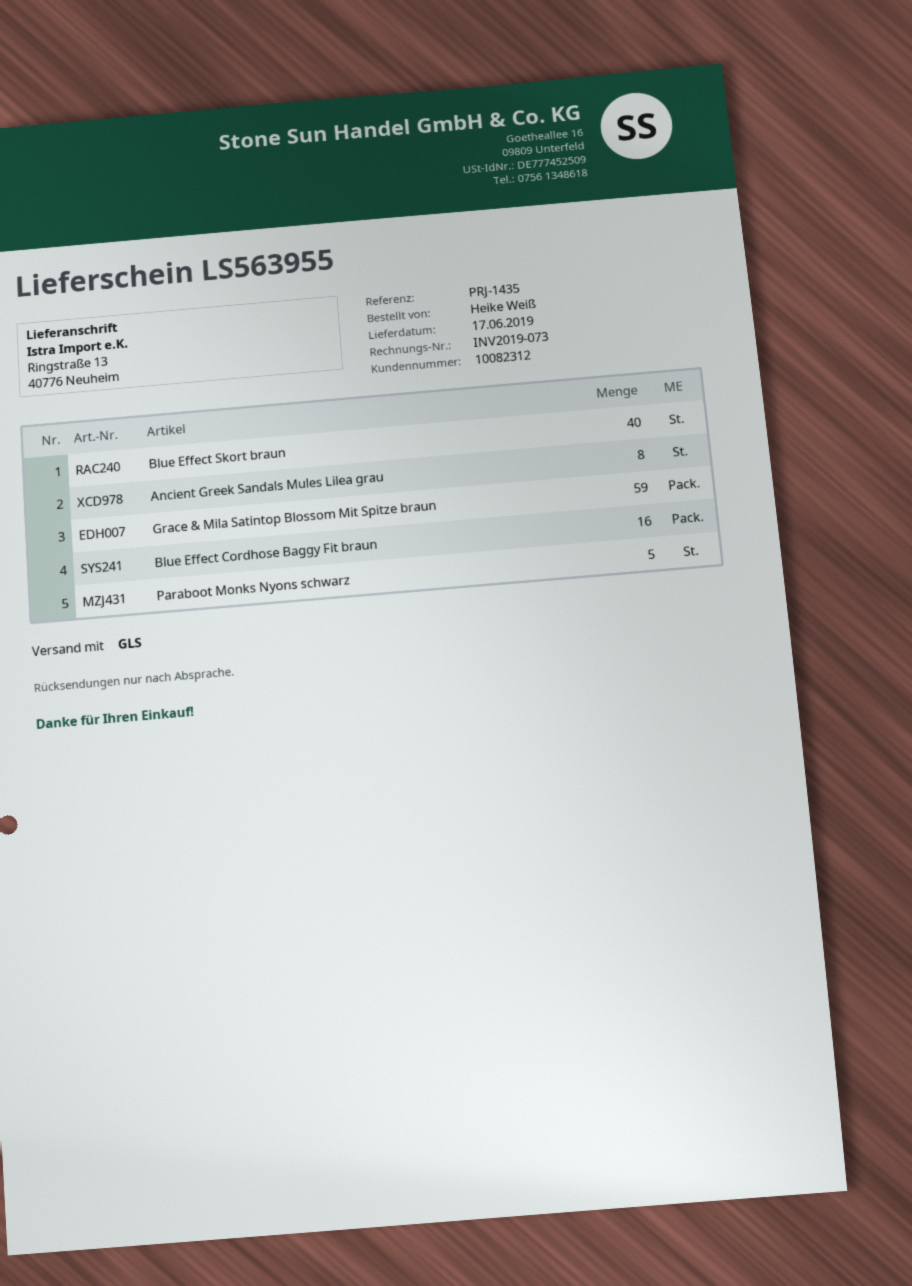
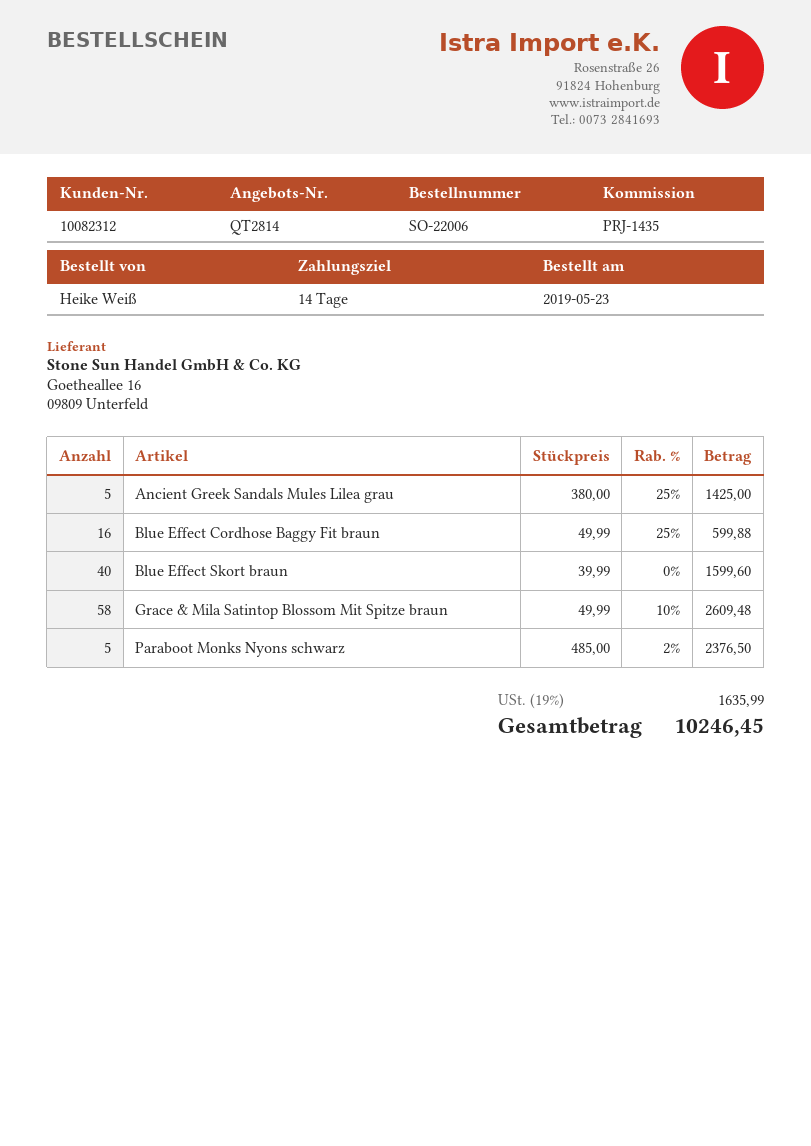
Ancient Greek Sandals Mules Lilea grau: 8 -> 5
Grace & Mila Satintop Blossom Mit Spitze braun: 59 -> 58

